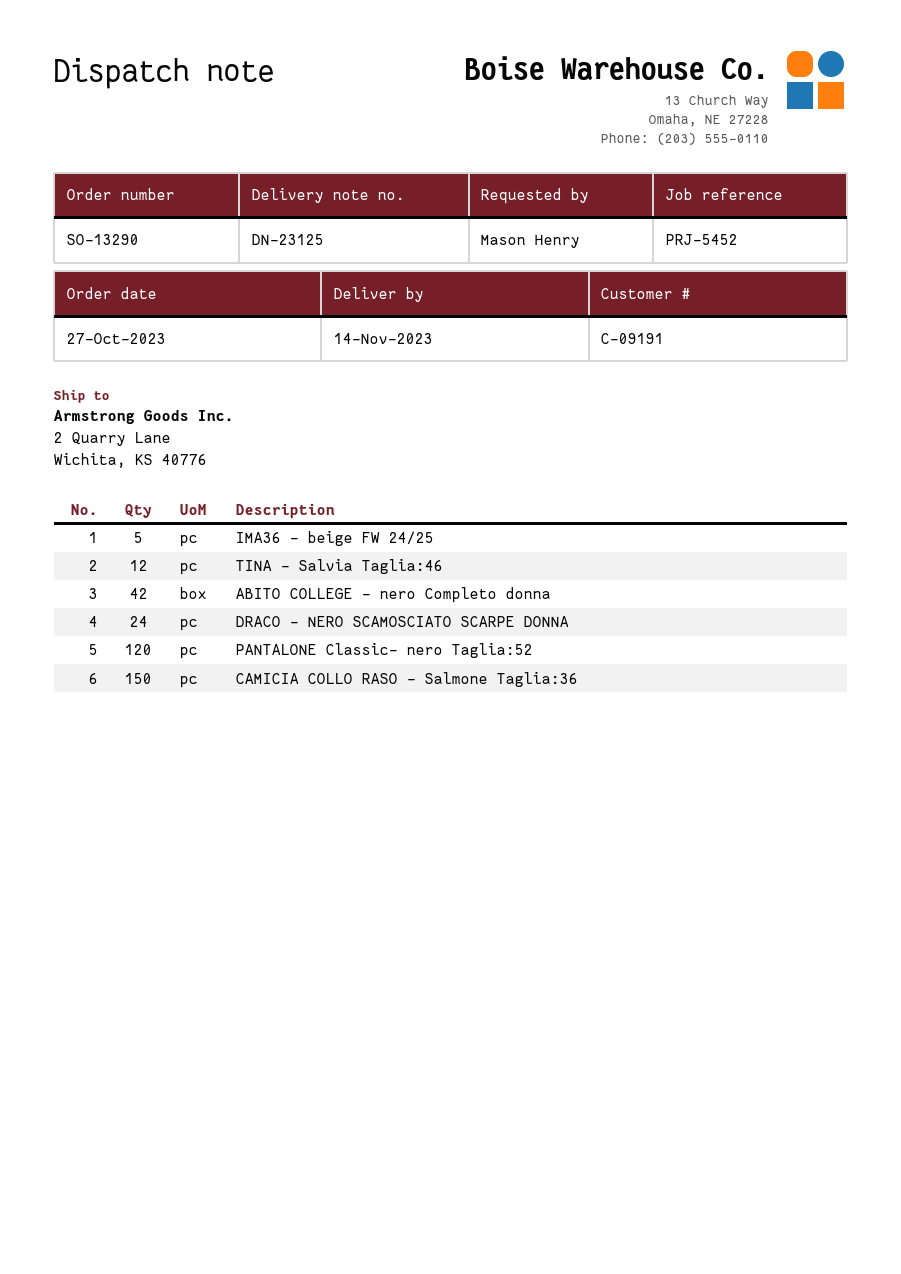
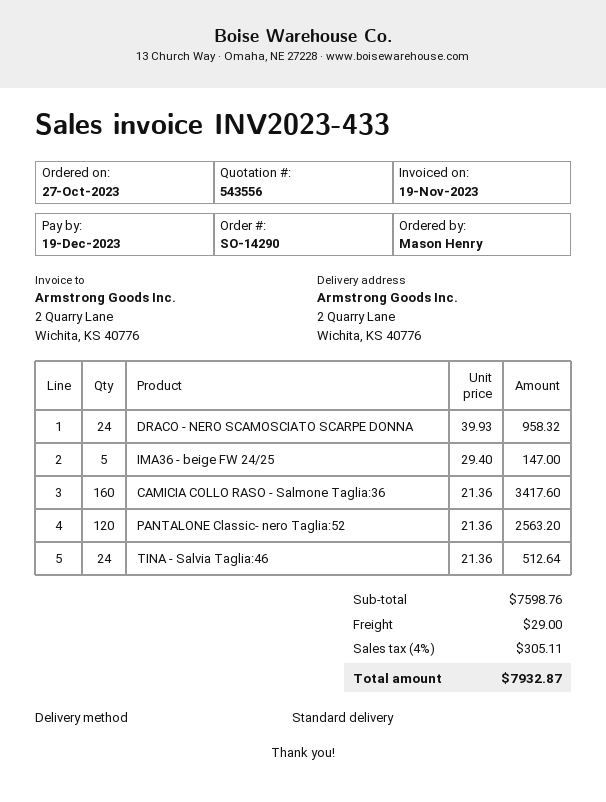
order number: SO-13290 -> SO-14290
TINA - Salvia Taglia:46: 12 -> 24
ABITO COLLEGE - nero Completo donna: 42 -> none
CAMICIA COLLO RASO - Salmone Taglia:36: 150 -> 160

